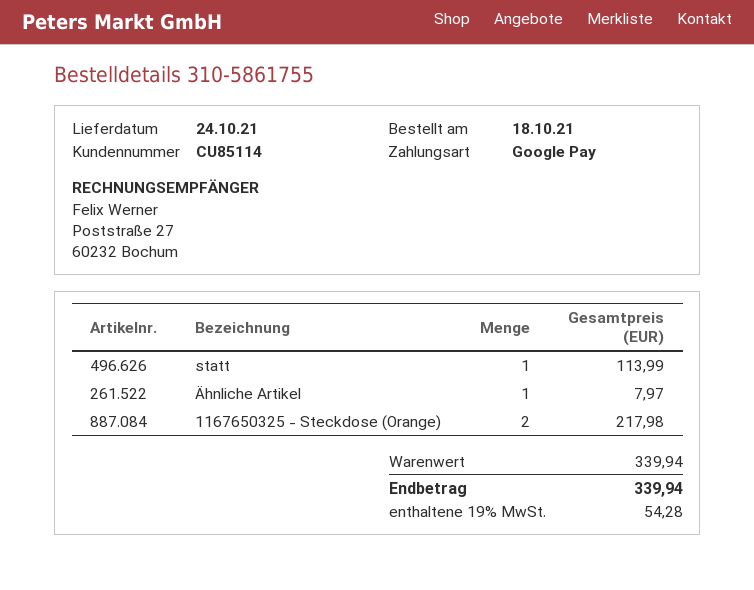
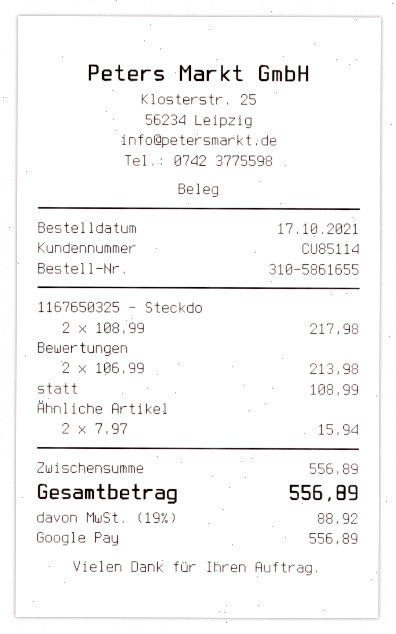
order number: 310-5861755 -> 310-5861655
order date: 2021-10-18 -> 2021-10-17
statt: 1 for 113.99 -> 1 for 108.99
Ähnliche Artikel: 1 for 7.97 -> 2 for 15.94
Bewertungen: none -> 2 for 213.98
subtotal: 339.94 -> 556.89
tax: 19% = 54.28 -> 19% = 88.92
total: 339.94 -> 556.89

